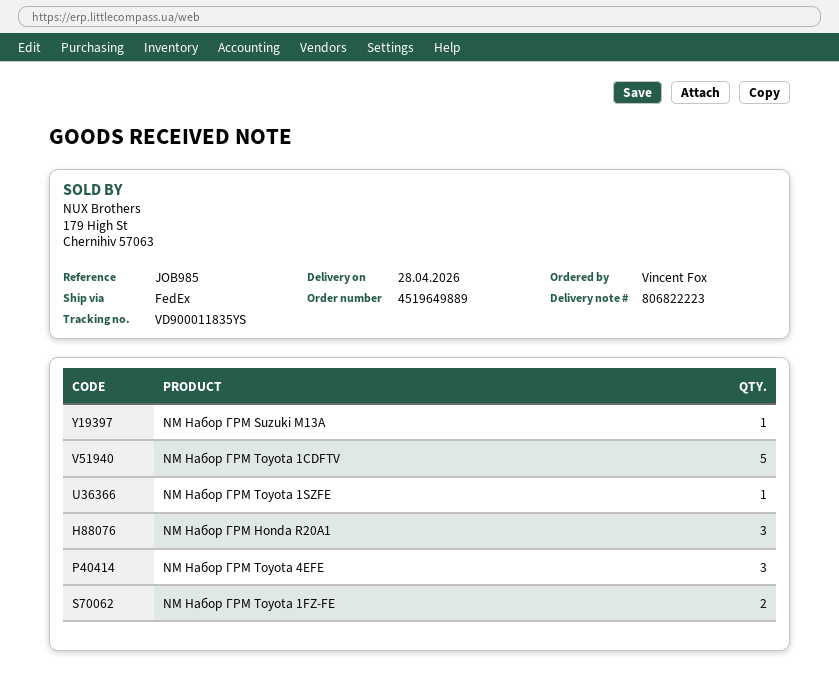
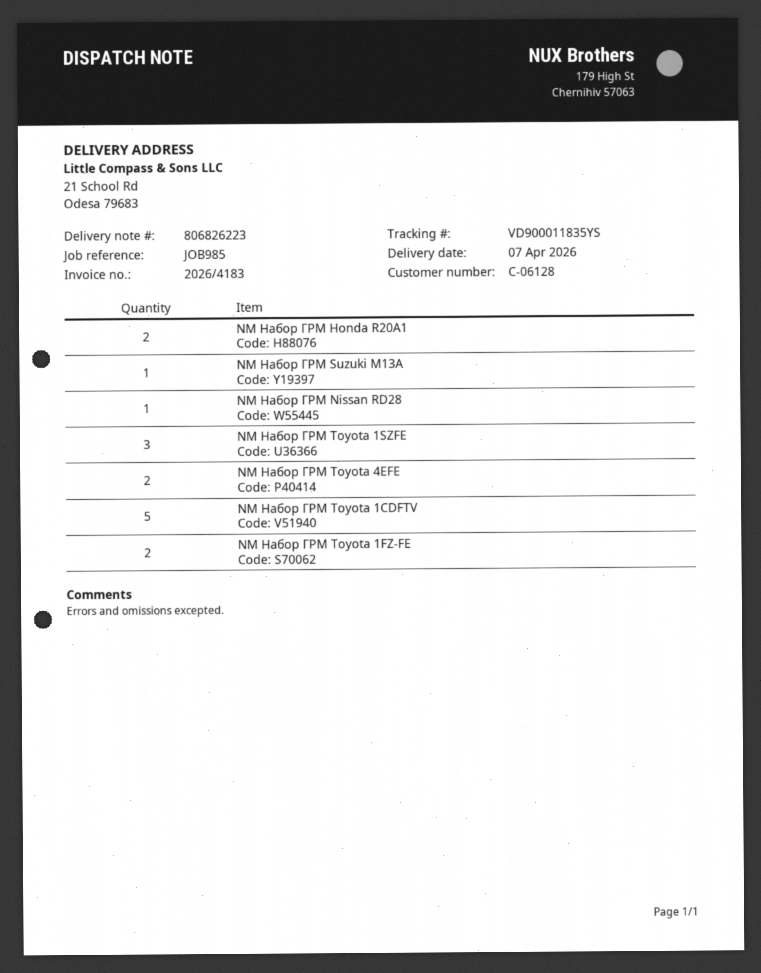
delivery note number: 806822223 -> 806826223
delivery date: 2026-04-28 -> 2026-04-07
NM Набор ГРМ Toyota 1SZFE: 1 -> 3
NM Набор ГРМ Honda R20A1: 3 -> 2
NM Набор ГРМ Toyota 4EFE: 3 -> 2
NM Набор ГРМ Nissan RD28: none -> 1

